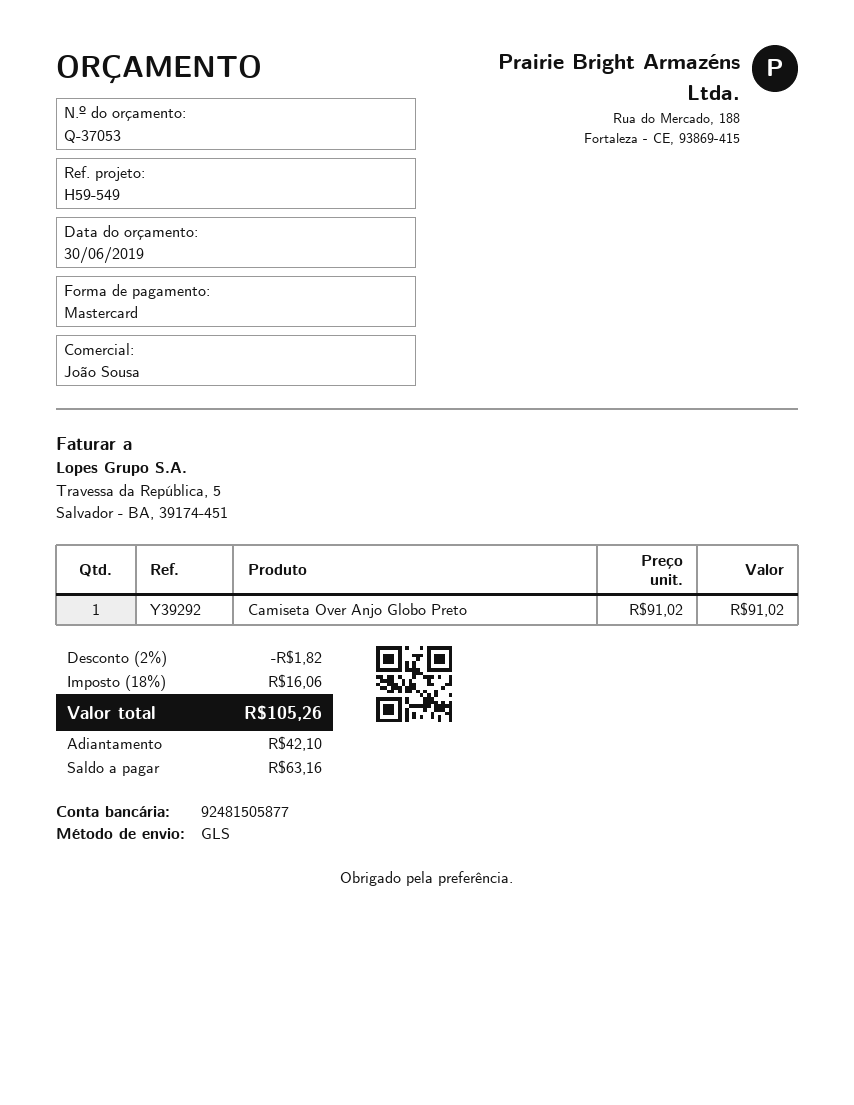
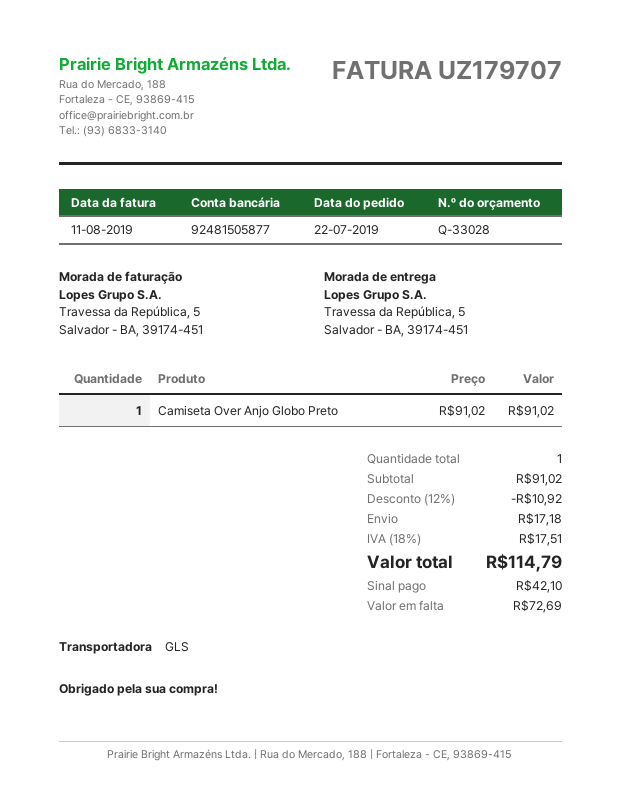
quote number: Q-37053 -> Q-33028
discount: 2% = 1.82 -> 12% = 10.92
shipping: none -> 17.18
tax: 18% = 16.06 -> 18% = 17.51
total: 105.26 -> 114.79
balance: 63.16 -> 72.69

